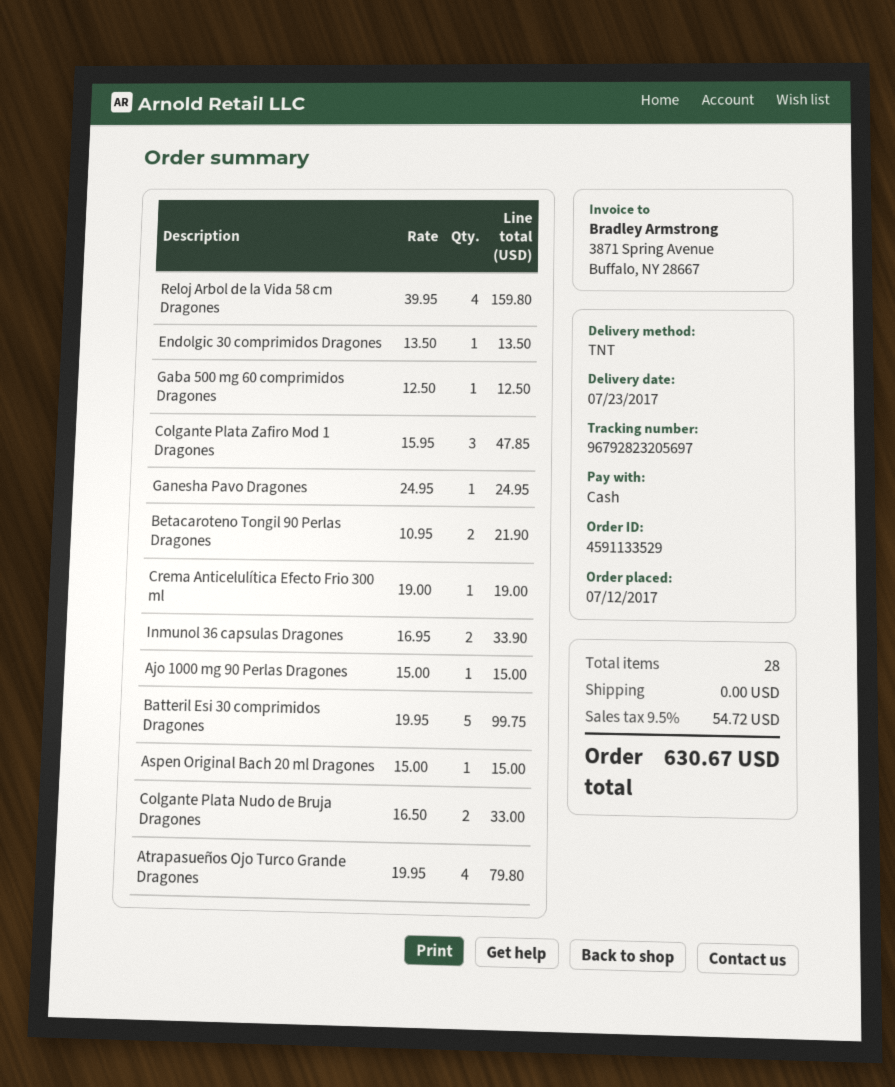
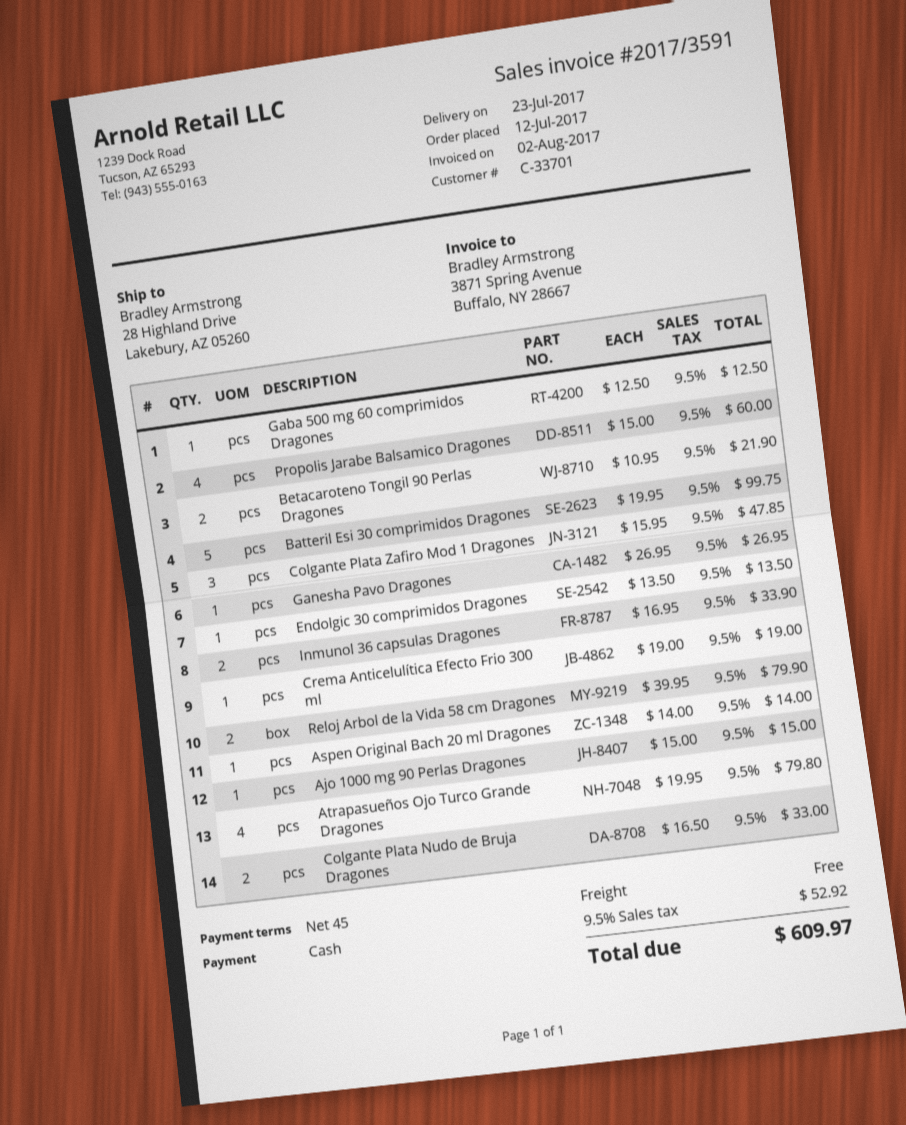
Reloj Arbol de la Vida 58 cm Dragones: 4 x 39.95 = 159.80 -> 2 x 39.95 = 79.90
Ganesha Pavo Dragones: 1 x 24.95 = 24.95 -> 1 x 26.95 = 26.95
Aspen Original Bach 20 ml Dragones: 1 x 15.00 = 15.00 -> 1 x 14.00 = 14.00
Propolis Jarabe Balsamico Dragones: none -> 4 x 15.00 = 60.00
tax: 9.5% = 54.72 -> 9.5% = 52.92
total: 630.67 -> 609.97

